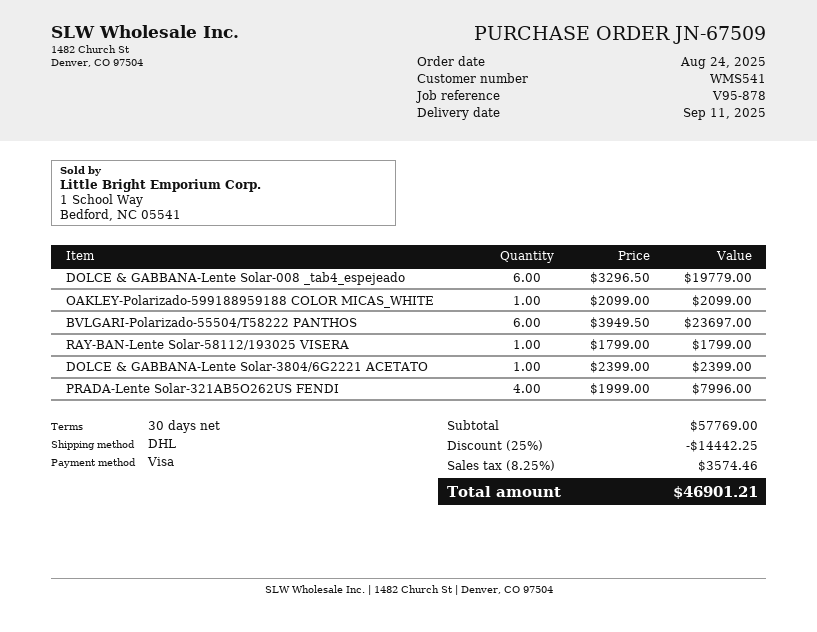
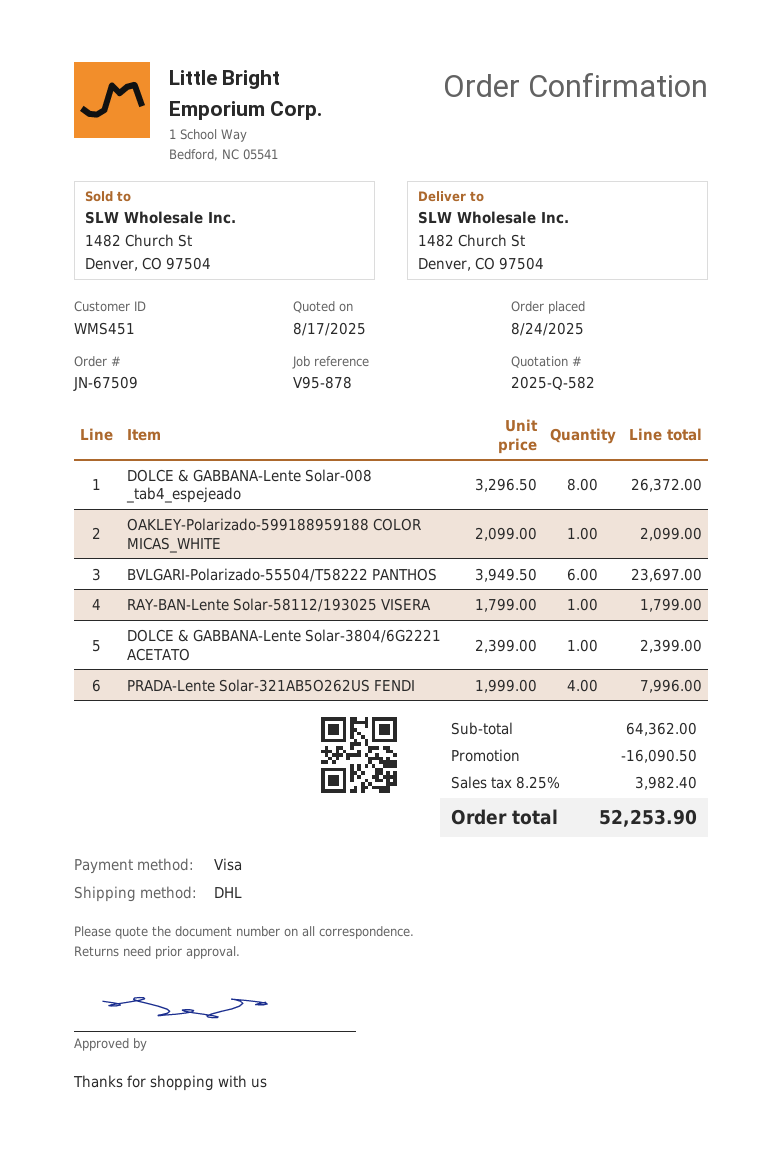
customer number: WMS541 -> WMS451
DOLCE & GABBANA-Lente Solar-008 _tab4_espejeado: 6 x 3296.50 = 19779.00 -> 8 x 3296.50 = 26372.00
subtotal: 57769.00 -> 64362.00
discount: 14442.25 -> 16090.50
tax: 8.25% = 3574.46 -> 8.25% = 3982.40
total: 46901.21 -> 52253.90

